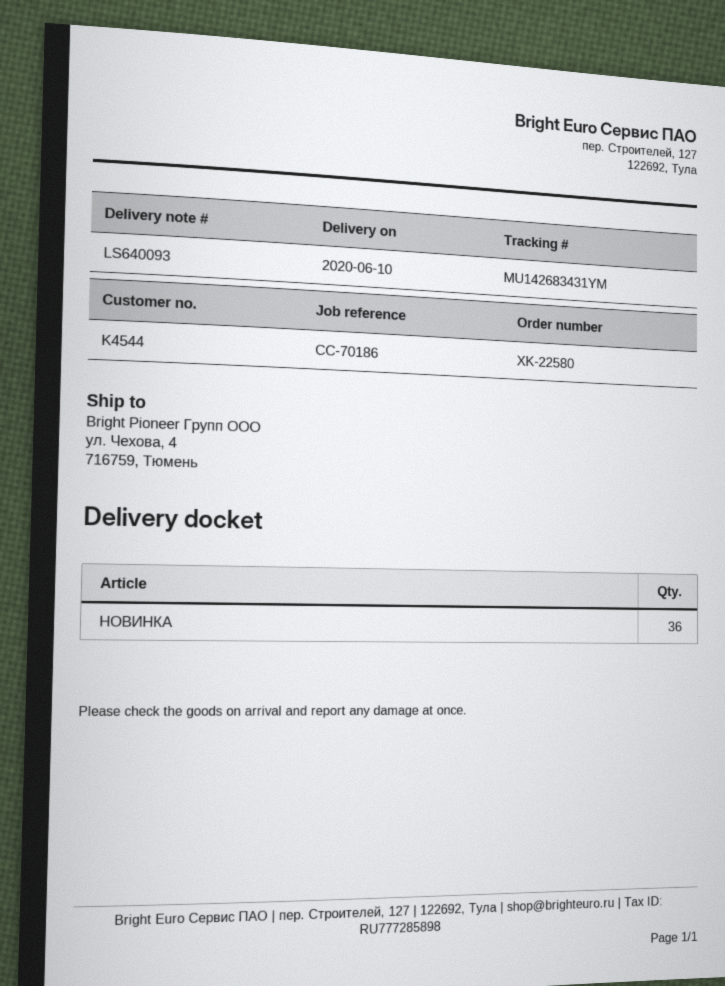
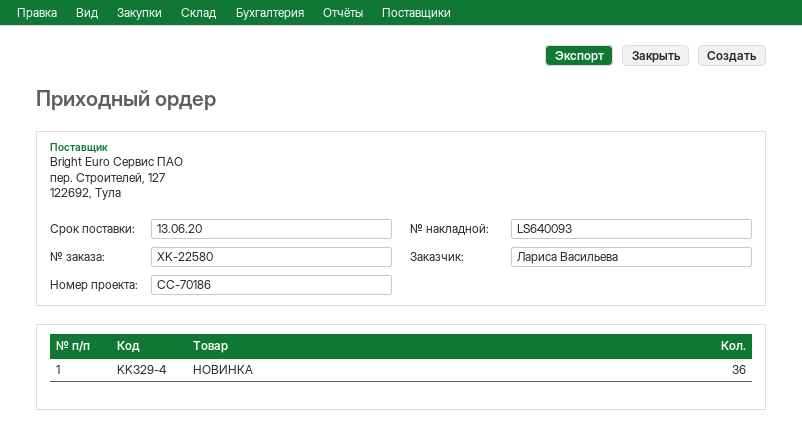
delivery date: 2020-06-10 -> 2020-06-13

